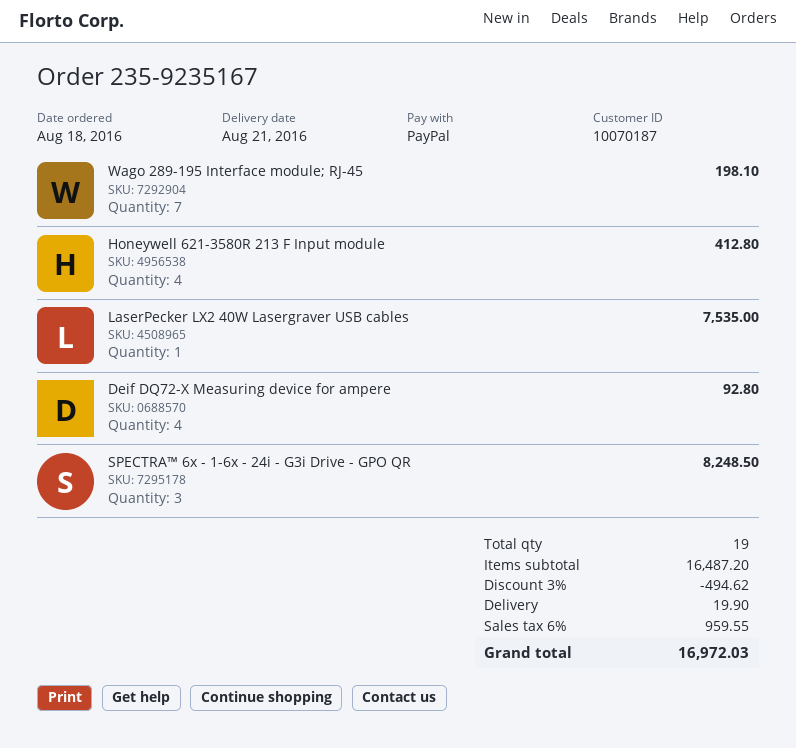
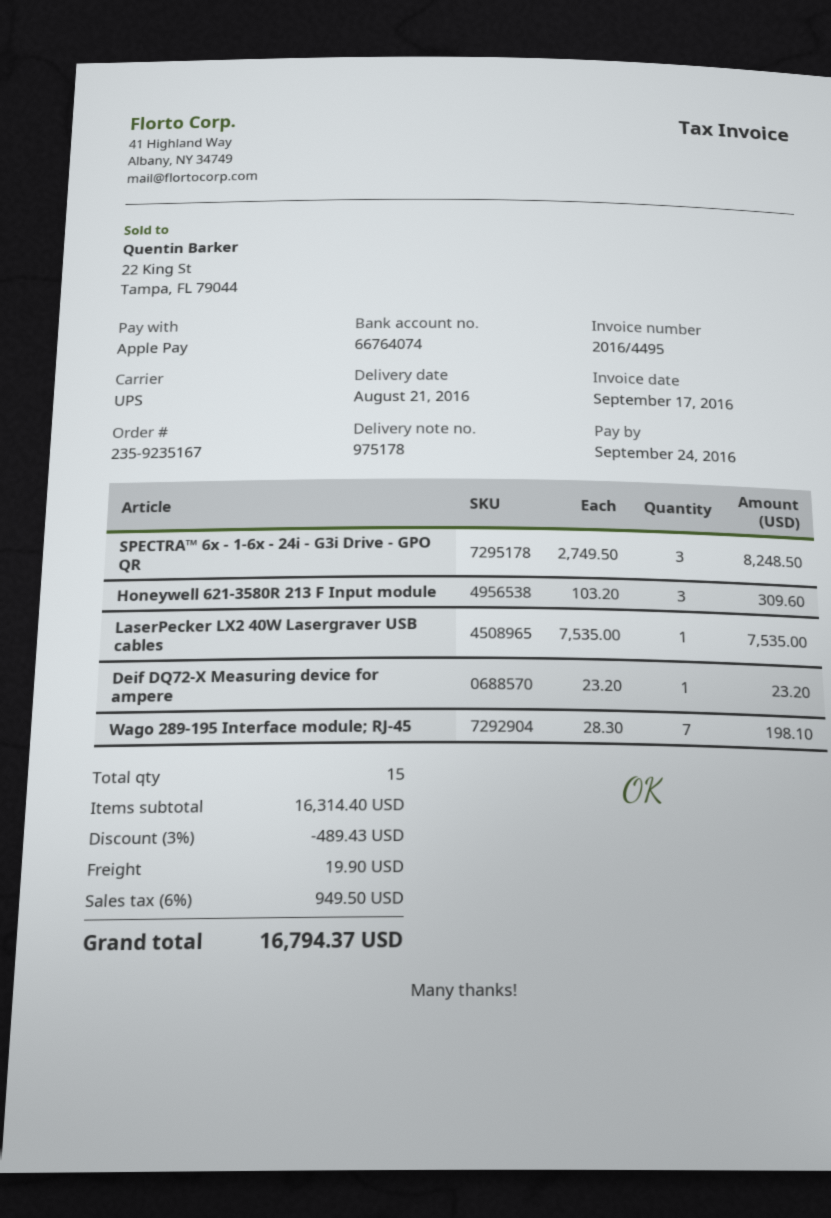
payment method: PayPal -> Apple Pay
Honeywell 621-3580R 213 F Input module: 4 for 412.80 -> 3 for 309.60
Deif DQ72-X Measuring device for ampere: 4 for 92.80 -> 1 for 23.20
total quantity: 19 -> 15
subtotal: 16487.20 -> 16314.40
discount: 3% = 494.62 -> 3% = 489.43
tax: 6% = 959.55 -> 6% = 949.50
total: 16972.03 -> 16794.37

